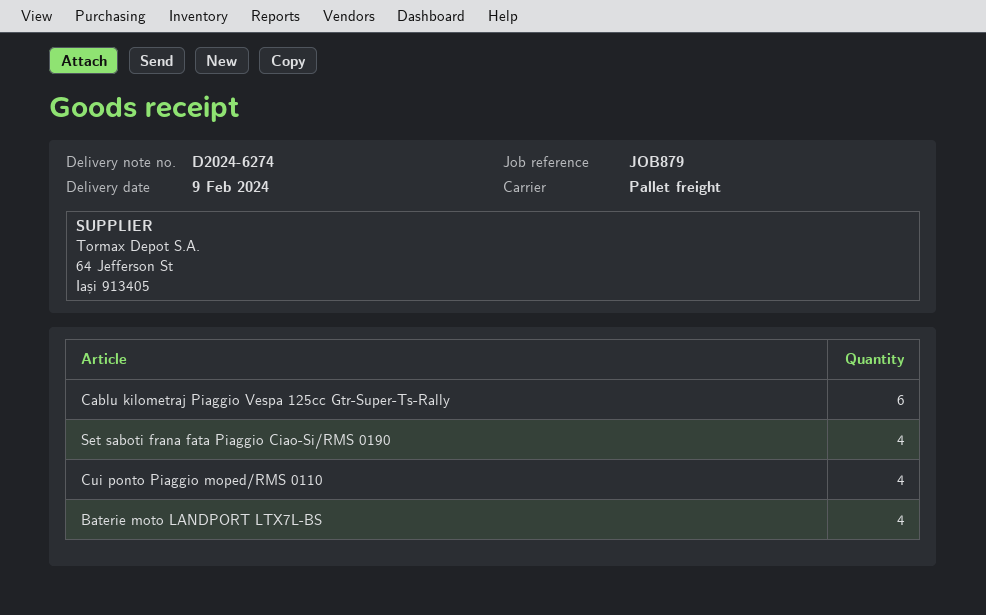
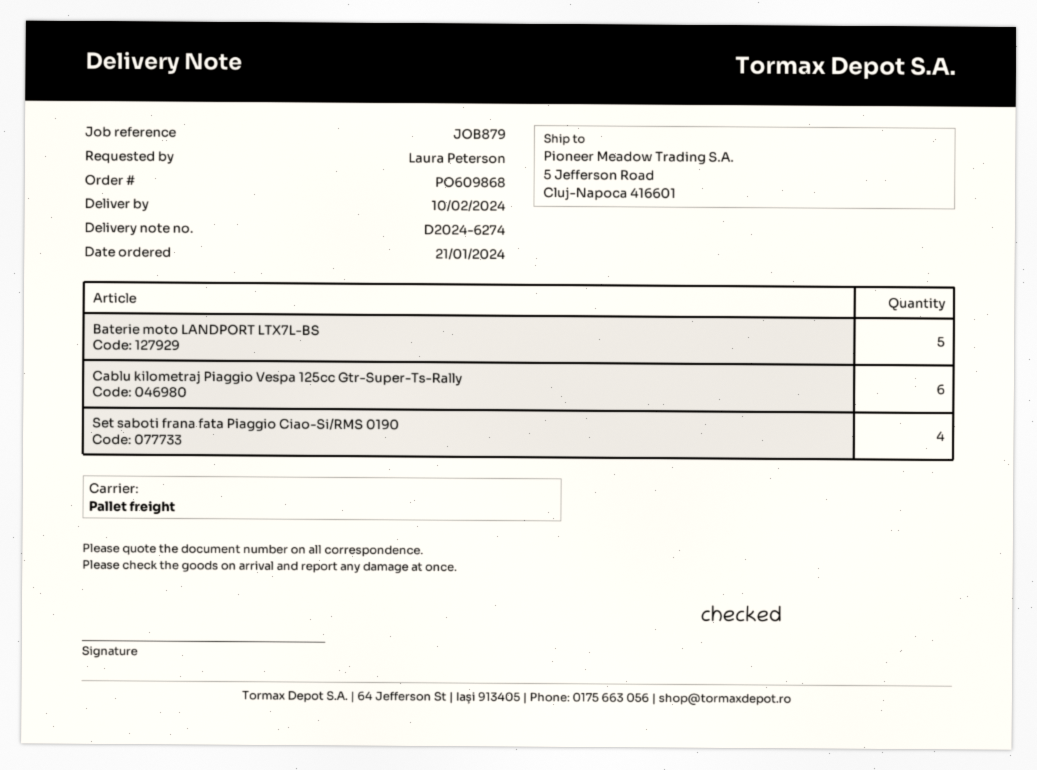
delivery date: 2024-02-09 -> 2024-02-10
Cui ponto Piaggio moped/RMS 0110: 4 -> none
Baterie moto LANDPORT LTX7L-BS: 4 -> 5

